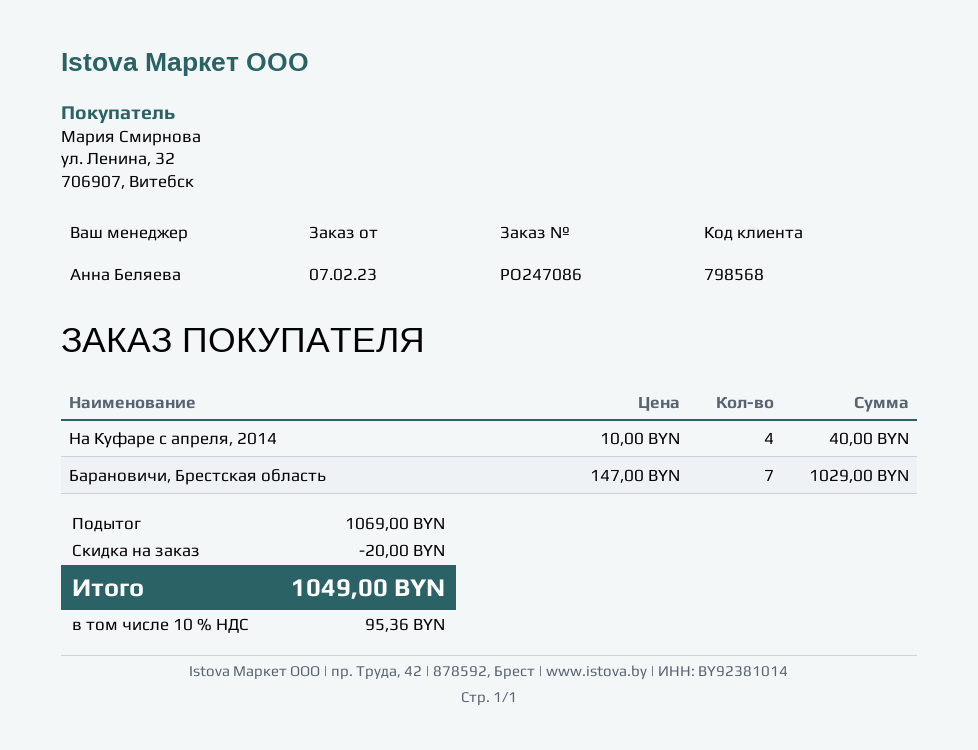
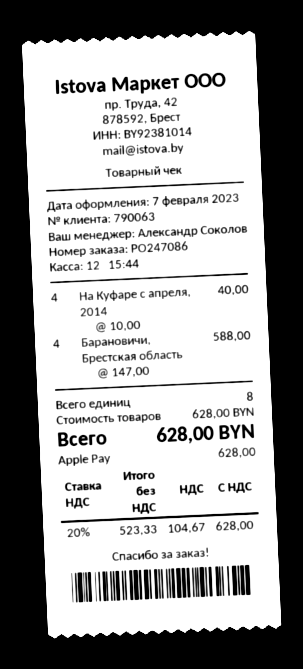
customer number: 798568 -> 790063
sales rep: Анна Беляева -> Александр Соколов
Барановичи, Брестская область: 7 x 147.00 = 1029.00 -> 4 x 147.00 = 588.00
subtotal: 1069.00 -> 628.00
discount: 20.00 -> none
tax: 10% = 95.36 -> 20% = 104.67
total: 1049.00 -> 628.00

